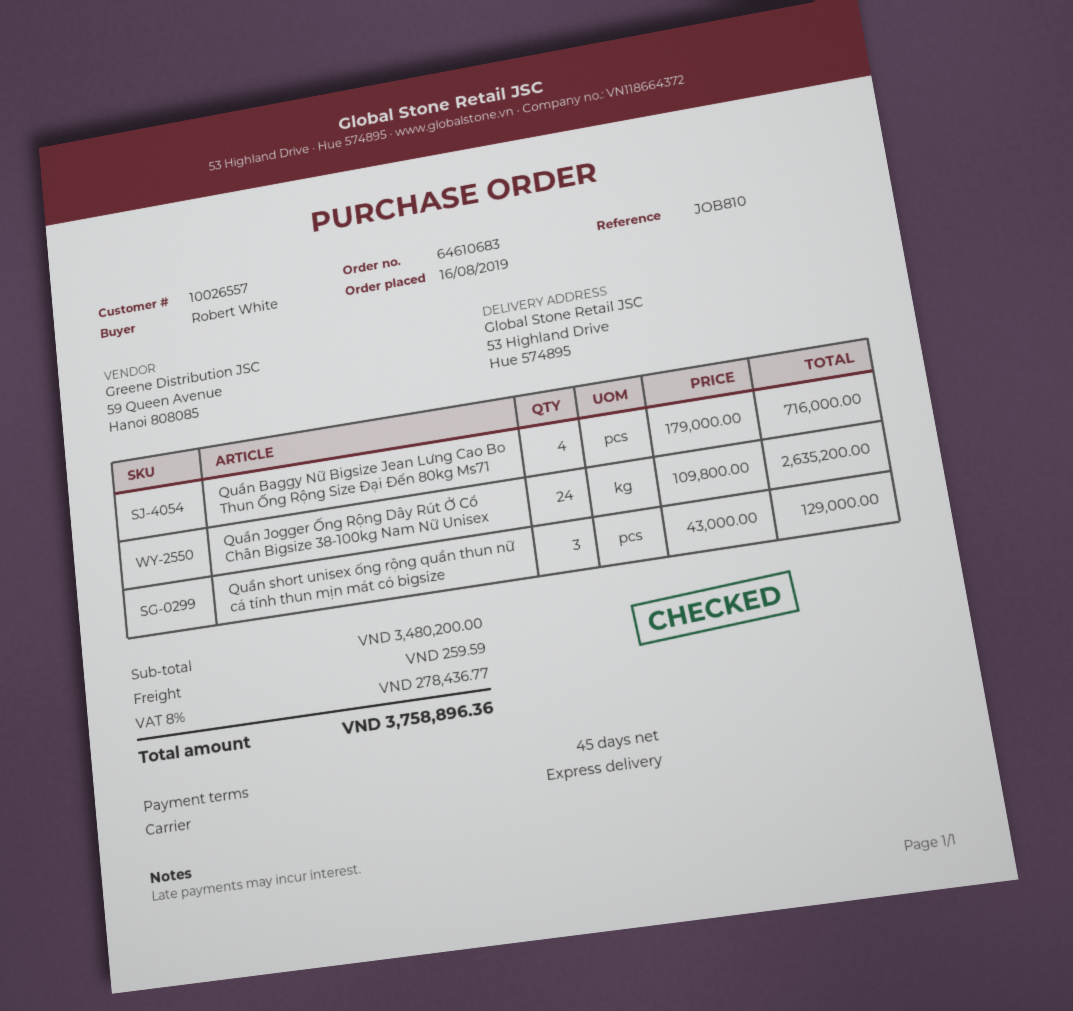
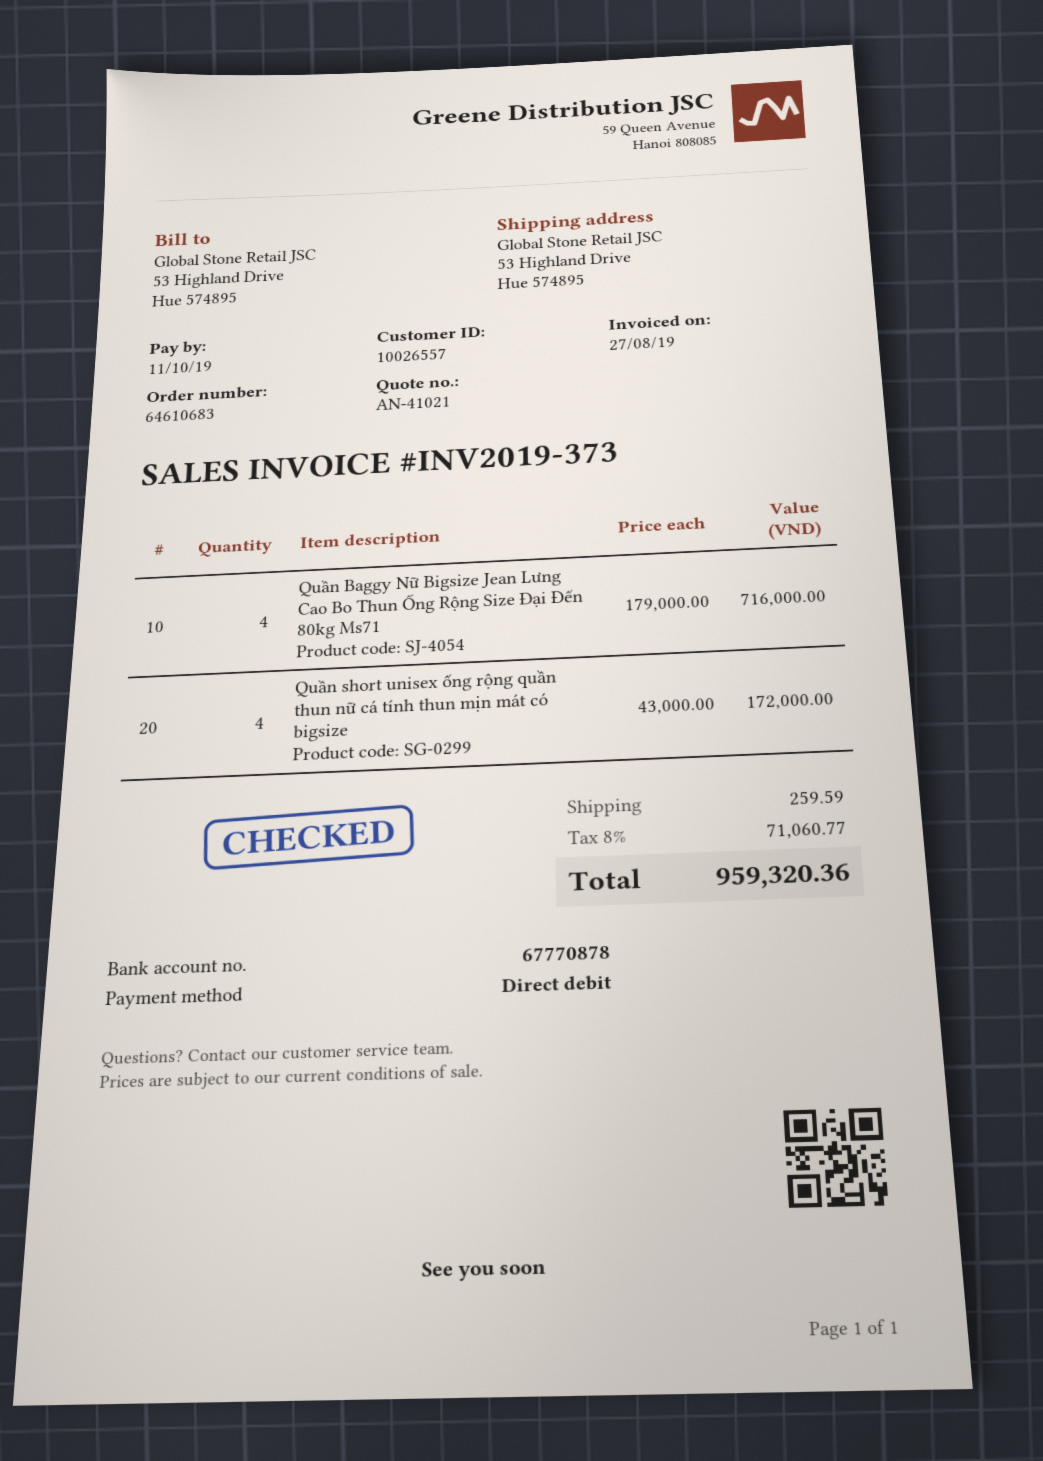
Quần Jogger Ống Rộng Dây Rút Ở Cổ Chân Bigsize 38-100kg Nam Nữ Unisex: 24 x 109800.00 = 2635200.00 -> none
Quần short unisex ống rộng quần thun nữ cá tính thun mịn mát có bigsize: 3 x 43000.00 = 129000.00 -> 4 x 43000.00 = 172000.00
tax: 8% = 278436.77 -> 8% = 71060.77
total: 3758896.36 -> 959320.36

